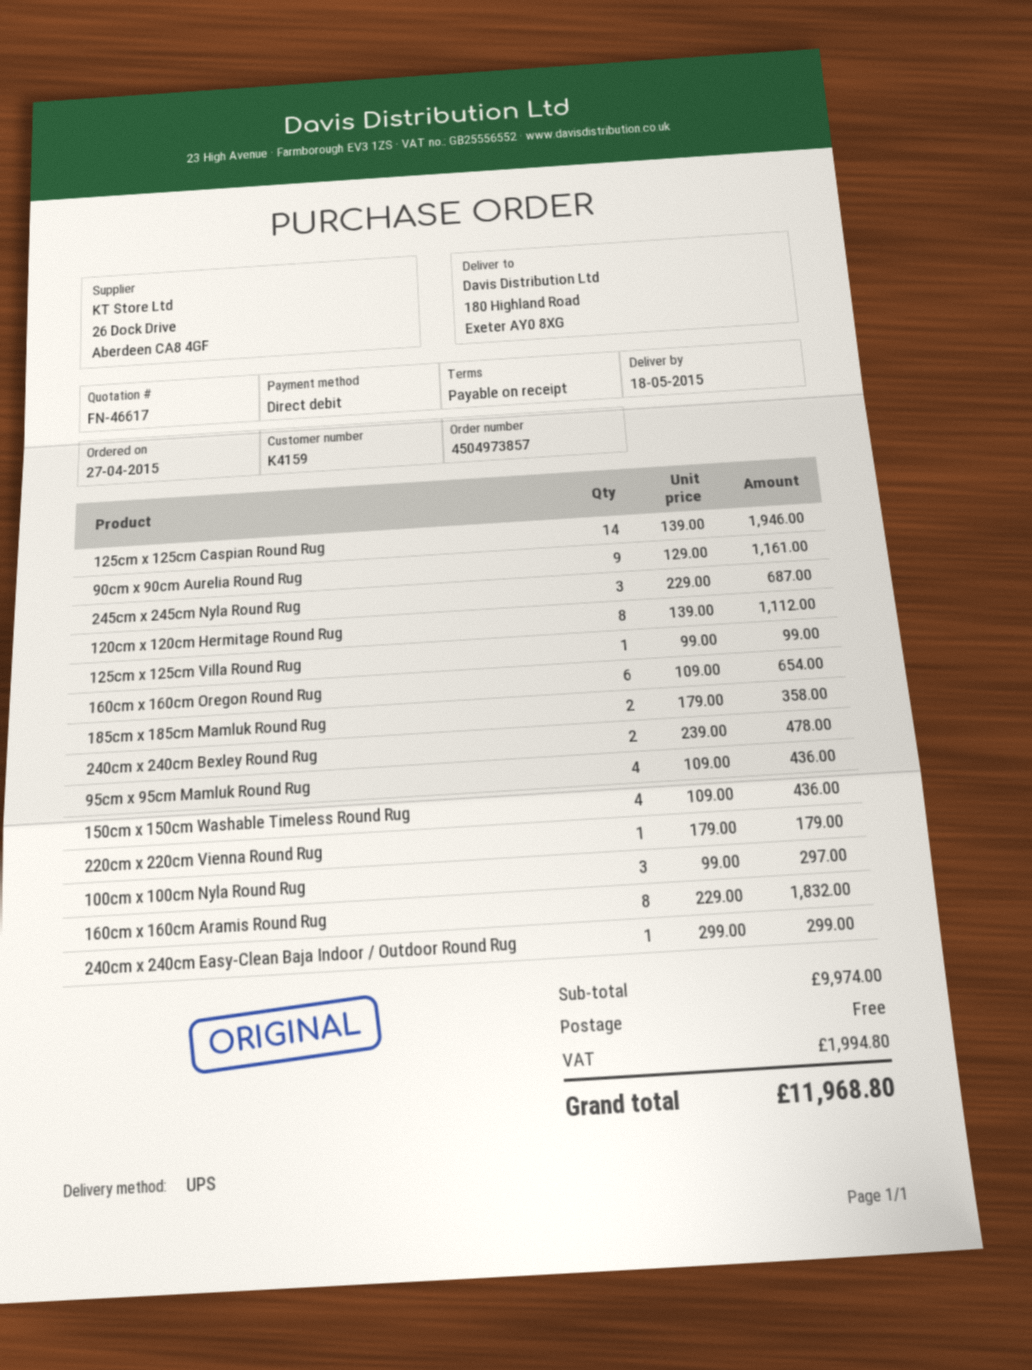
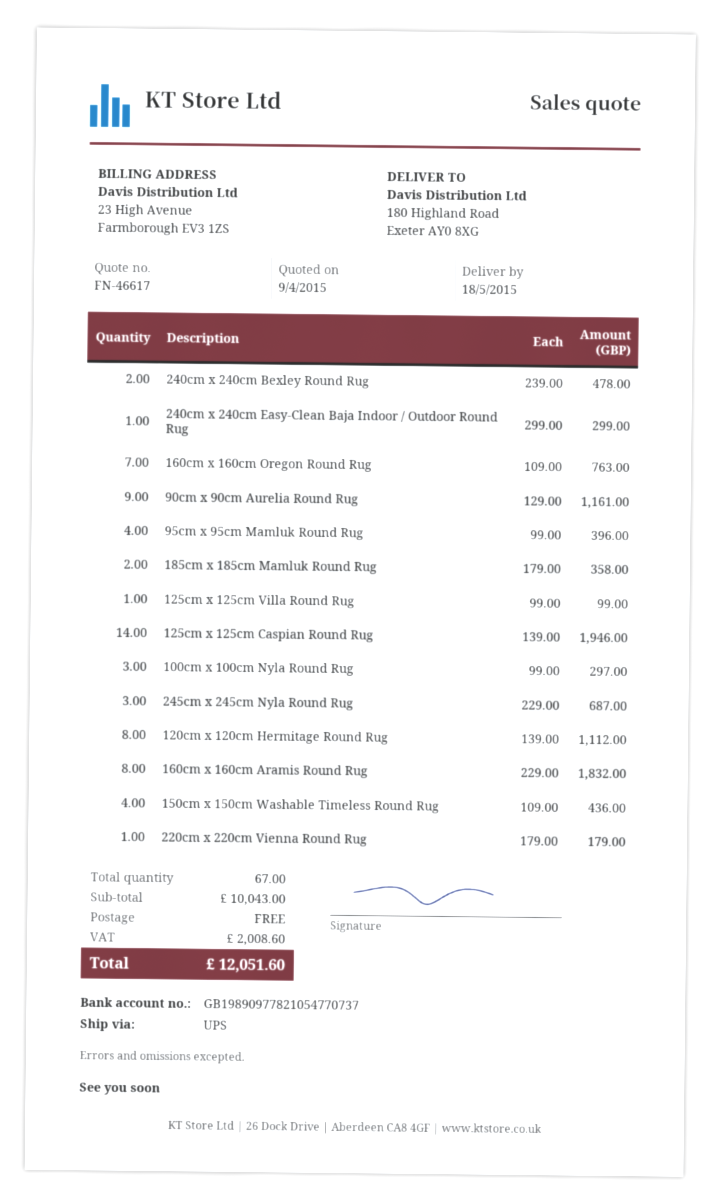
160cm x 160cm Oregon Round Rug: 6 x 109.00 = 654.00 -> 7 x 109.00 = 763.00
95cm x 95cm Mamluk Round Rug: 4 x 109.00 = 436.00 -> 4 x 99.00 = 396.00
subtotal: 9974.00 -> 10043.00
tax: 1994.80 -> 2008.60
total: 11968.80 -> 12051.60

